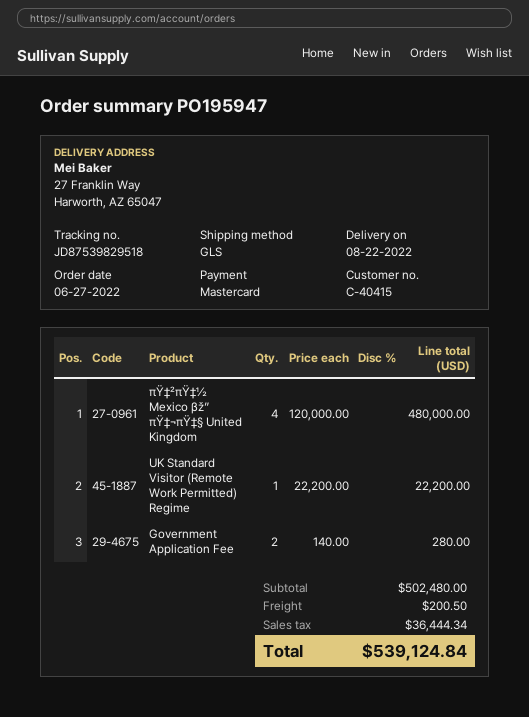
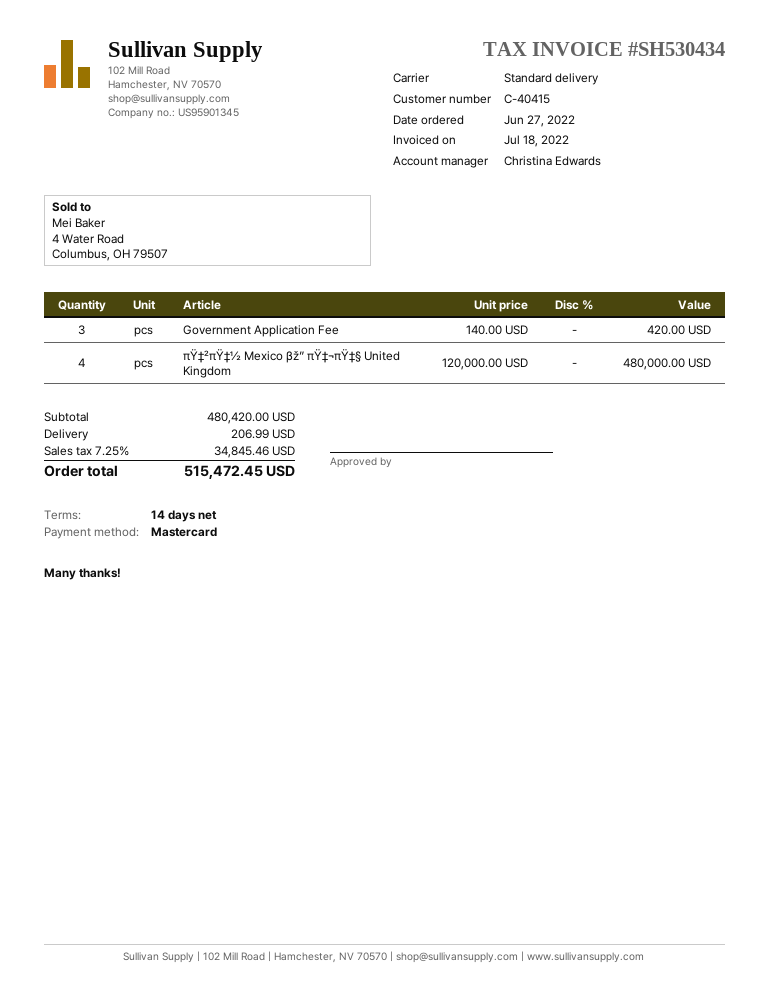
shipping method: GLS -> standard
UK Standard Visitor (Remote Work Permitted) Regime: 1 x 22200.00 = 22200.00 -> none
Government Application Fee: 2 x 140.00 = 280.00 -> 3 x 140.00 = 420.00
subtotal: 502480.00 -> 480420.00
shipping: 200.50 -> 206.99
tax: 36444.34 -> 34845.46
total: 539124.84 -> 515472.45

